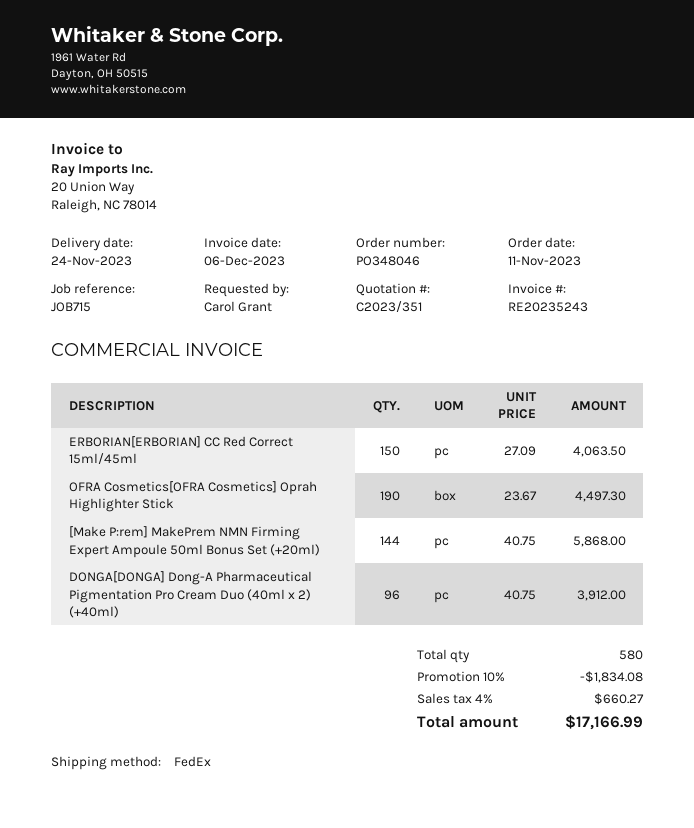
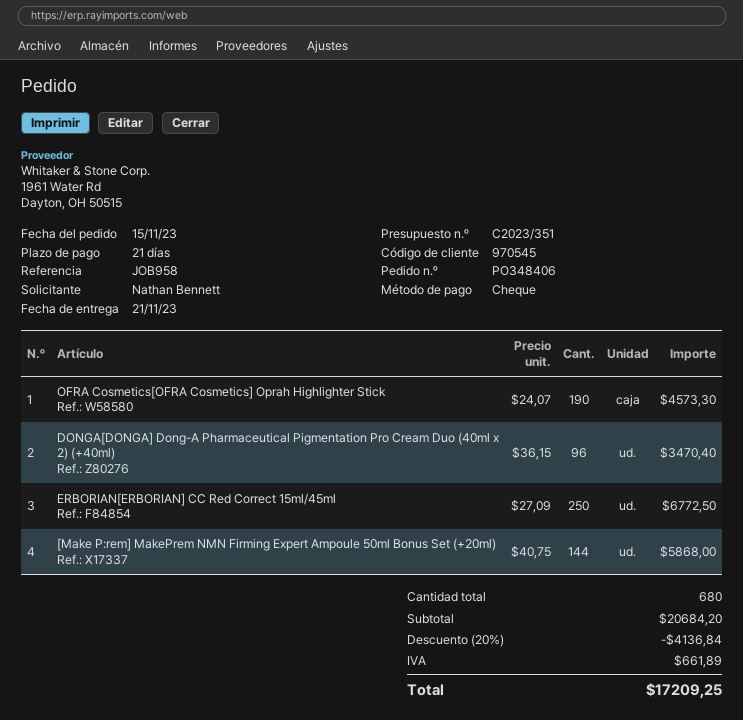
order number: PO348046 -> PO348406
order date: 2023-11-11 -> 2023-11-15
delivery date: 2023-11-24 -> 2023-11-21
reference: JOB715 -> JOB958
ordered by: Carol Grant -> Nathan Bennett
ERBORIAN[ERBORIAN] CC Red Correct 15ml/45ml: 150 x 27.09 = 4063.50 -> 250 x 27.09 = 6772.50
OFRA Cosmetics[OFRA Cosmetics] Oprah Highlighter Stick: 190 x 23.67 = 4497.30 -> 190 x 24.07 = 4573.30
DONGA[DONGA] Dong-A Pharmaceutical Pigmentation Pro Cream Duo (40ml x 2) (+40ml): 96 x 40.75 = 3912.00 -> 96 x 36.15 = 3470.40
total quantity: 580 -> 680
discount: 10% = 1834.08 -> 20% = 4136.84
tax: 660.27 -> 661.89
total: 17166.99 -> 17209.25

